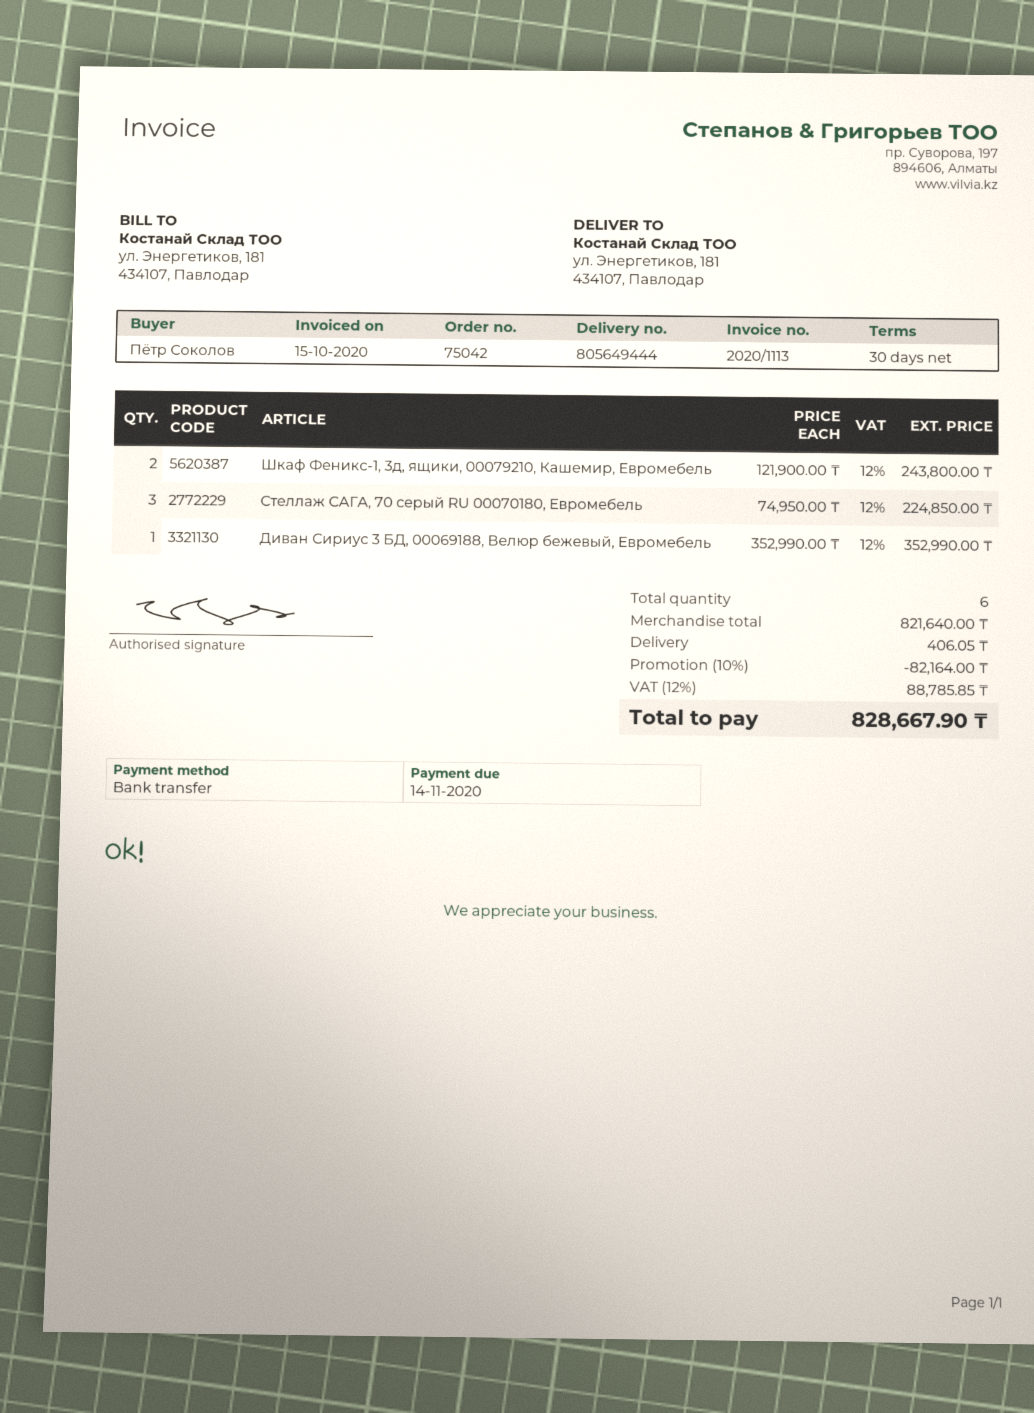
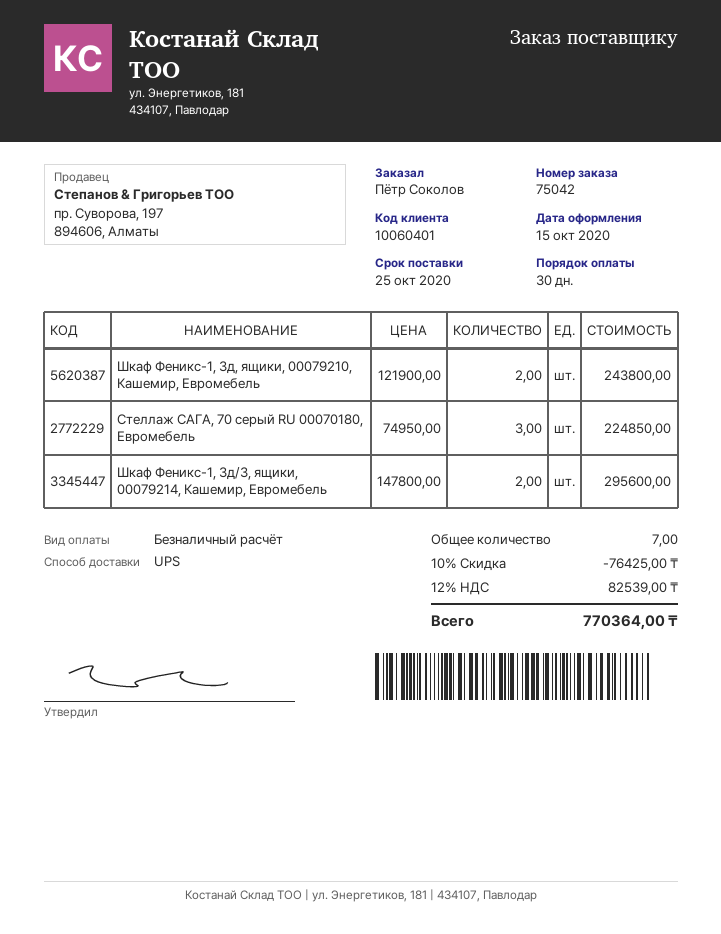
Диван Сириус 3 БД, 00069188, Велюр бежевый, Евромебель: 1 x 352990.00 = 352990.00 -> none
Шкаф Феникс-1, 3д/З, ящики, 00079214, Кашемир, Евромебель: none -> 2 x 147800.00 = 295600.00
total quantity: 6 -> 7
discount: 10% = 82164.00 -> 10% = 76425.00
shipping: 406.05 -> none
tax: 12% = 88785.85 -> 12% = 82539.00
total: 828667.90 -> 770364.00

